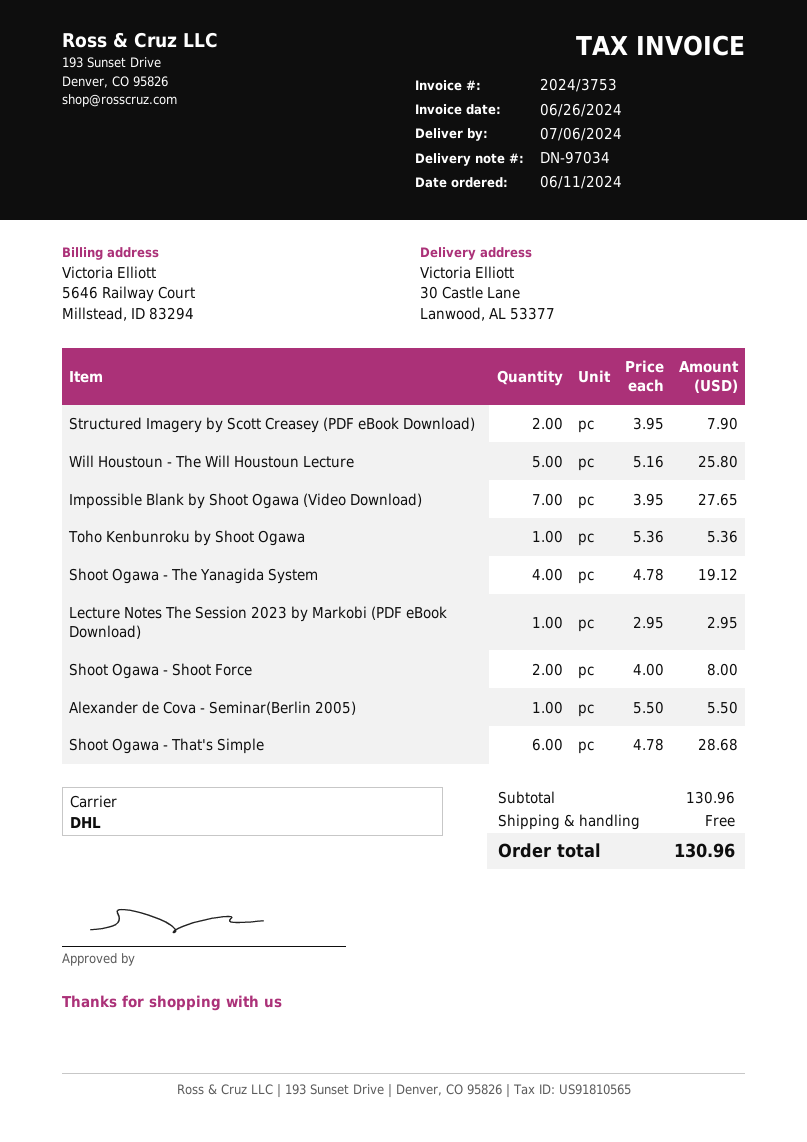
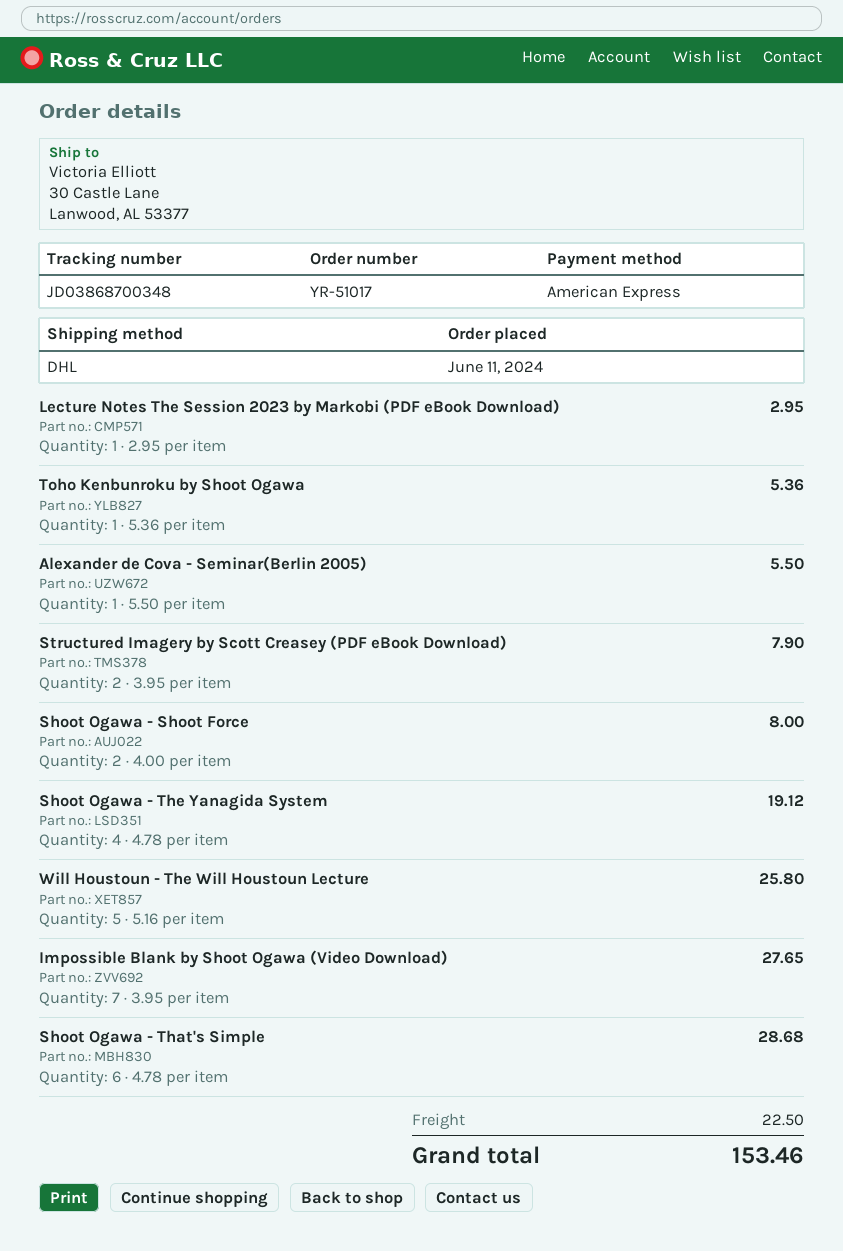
shipping: 0.00 -> 22.50
total: 130.96 -> 153.46

